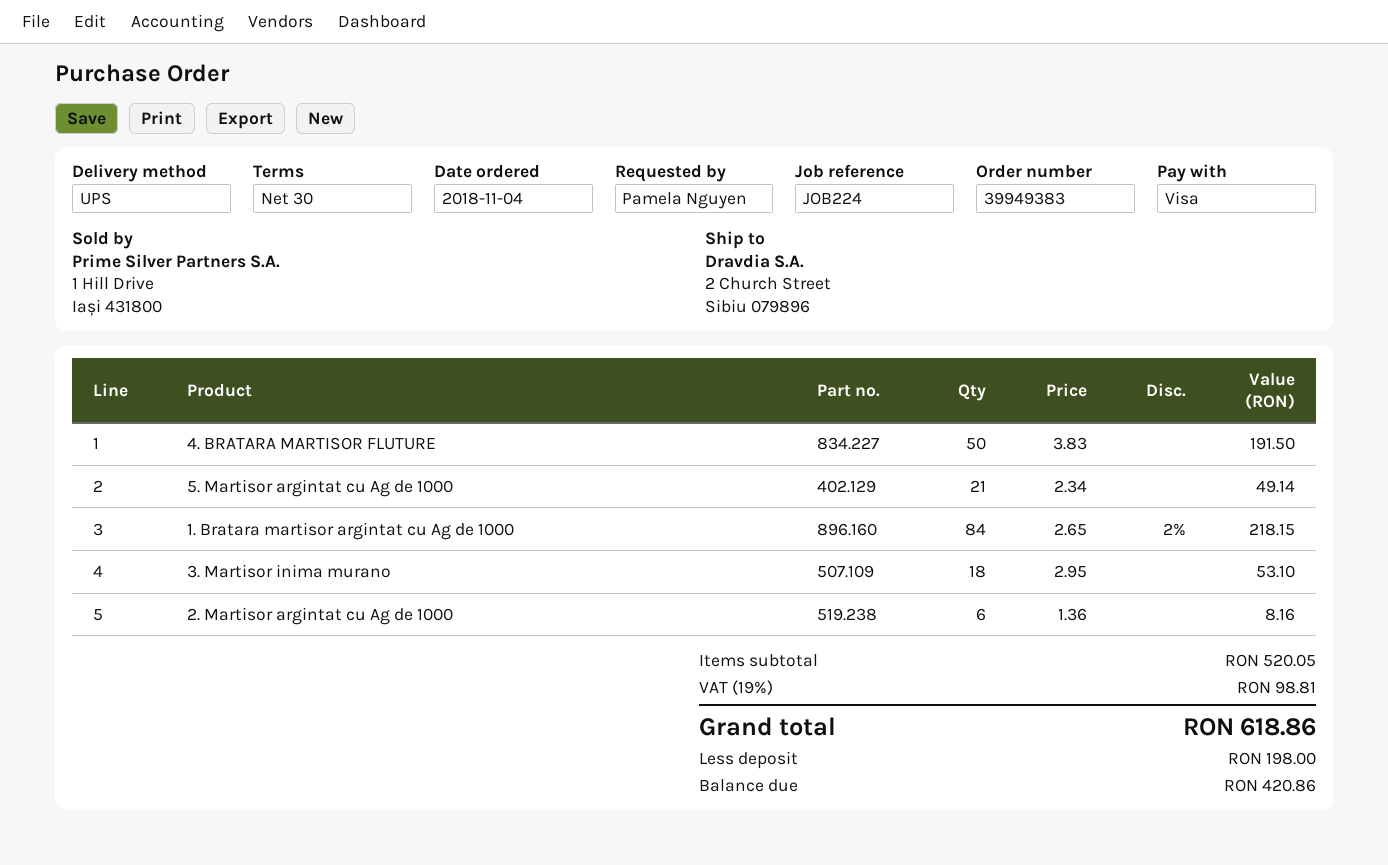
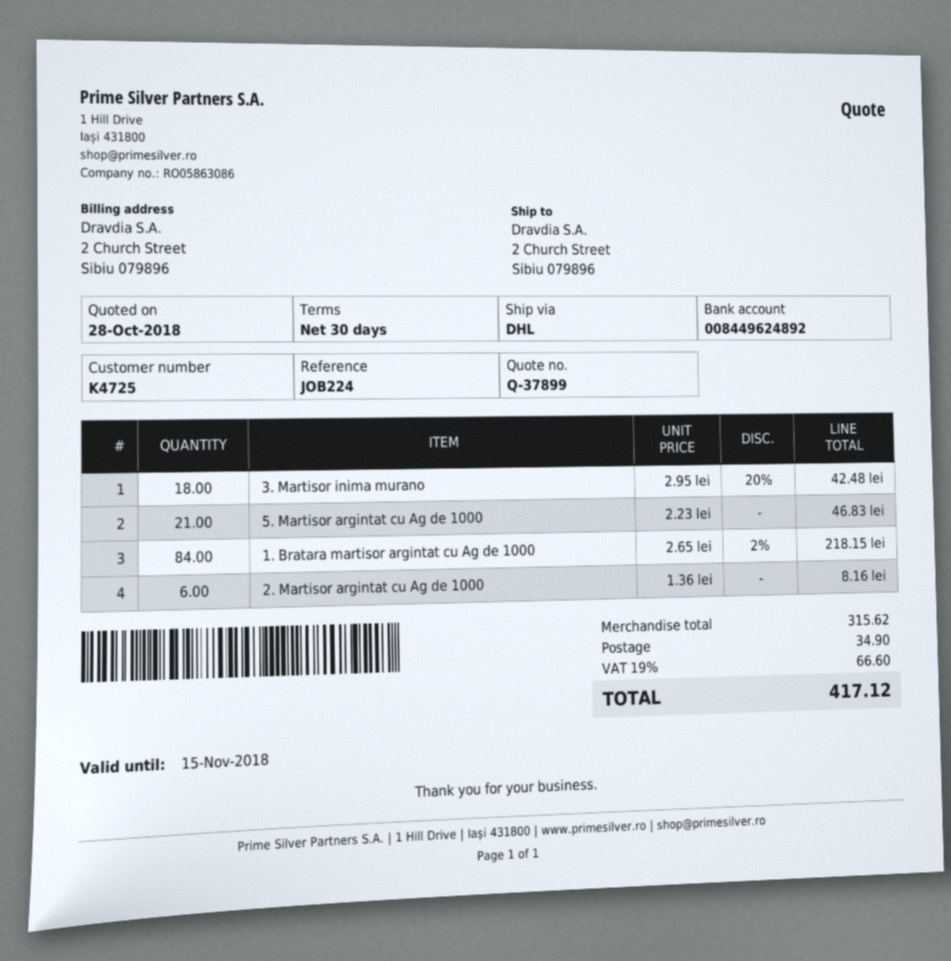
shipping method: UPS -> DHL
4. BRATARA MARTISOR FLUTURE: 50 x 3.83 = 191.50 -> none
5. Martisor argintat cu Ag de 1000: 21 x 2.34 = 49.14 -> 21 x 2.23 = 46.83
3. Martisor inima murano: 18 x 2.95 = 53.10 -> 18 x 2.95 - 20% = 42.48
subtotal: 520.05 -> 315.62
shipping: none -> 34.90
tax: 19% = 98.81 -> 19% = 66.60
total: 618.86 -> 417.12

